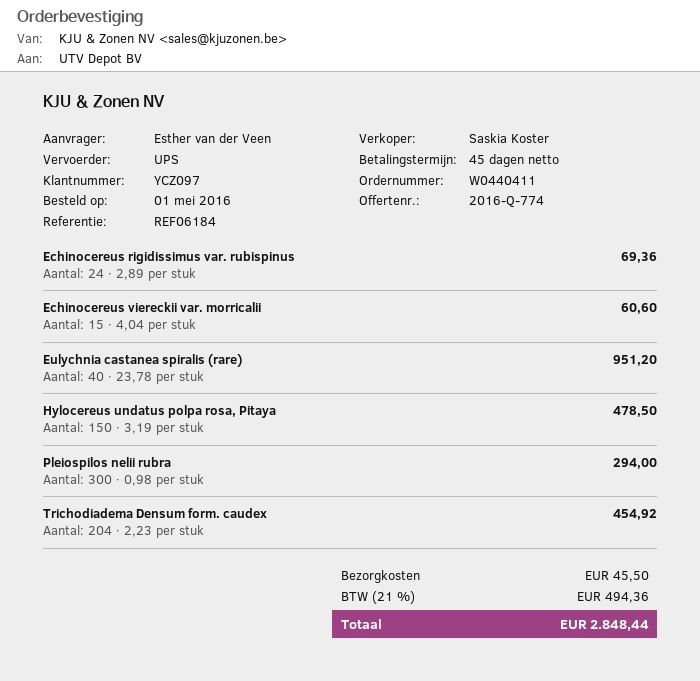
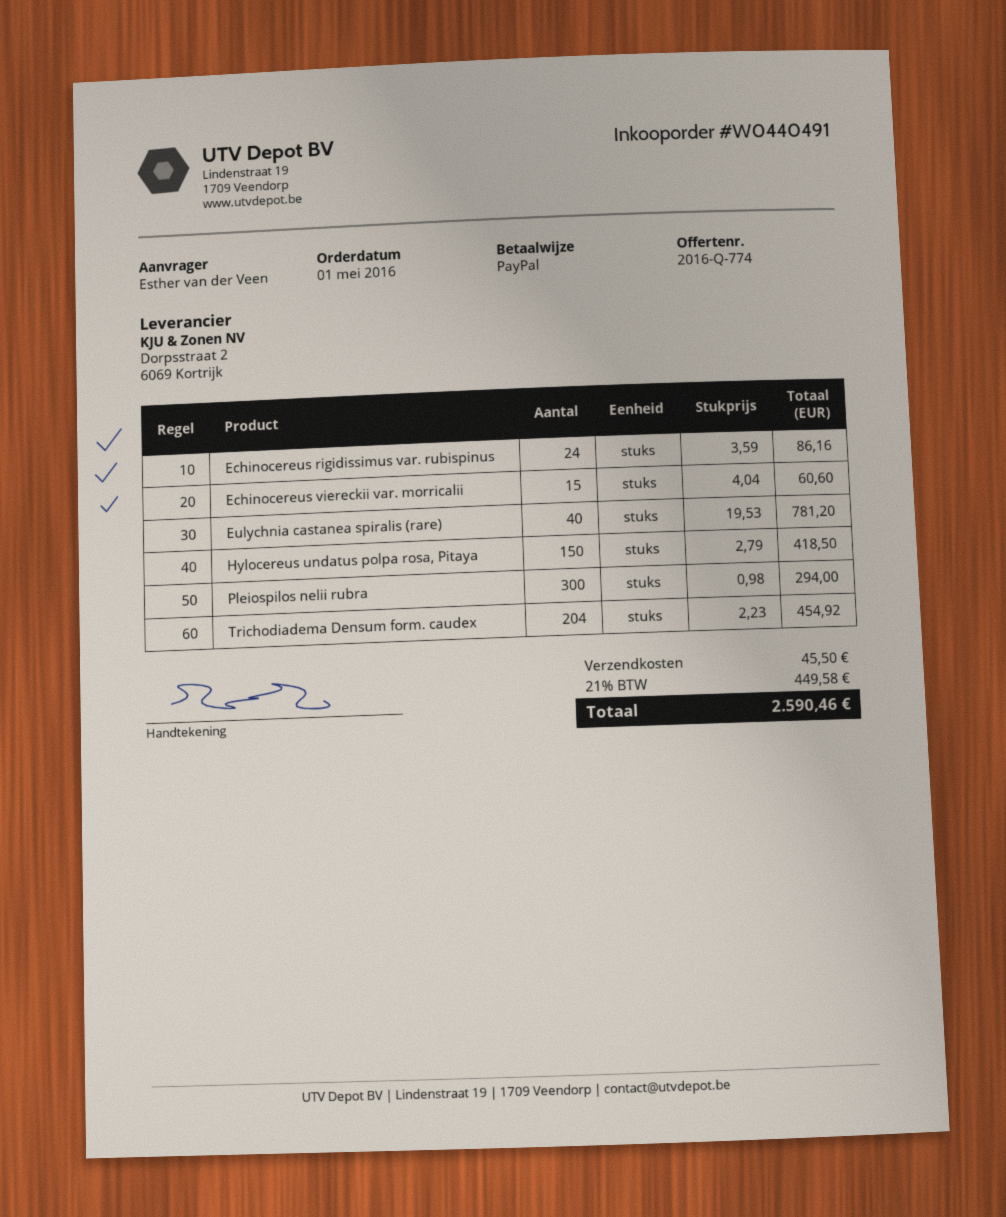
order number: W0440411 -> W0440491
Echinocereus rigidissimus var. rubispinus: 24 x 2.89 = 69.36 -> 24 x 3.59 = 86.16
Eulychnia castanea spiralis (rare): 40 x 23.78 = 951.20 -> 40 x 19.53 = 781.20
Hylocereus undatus polpa rosa, Pitaya: 150 x 3.19 = 478.50 -> 150 x 2.79 = 418.50
tax: 21% = 494.36 -> 21% = 449.58
total: 2848.44 -> 2590.46

